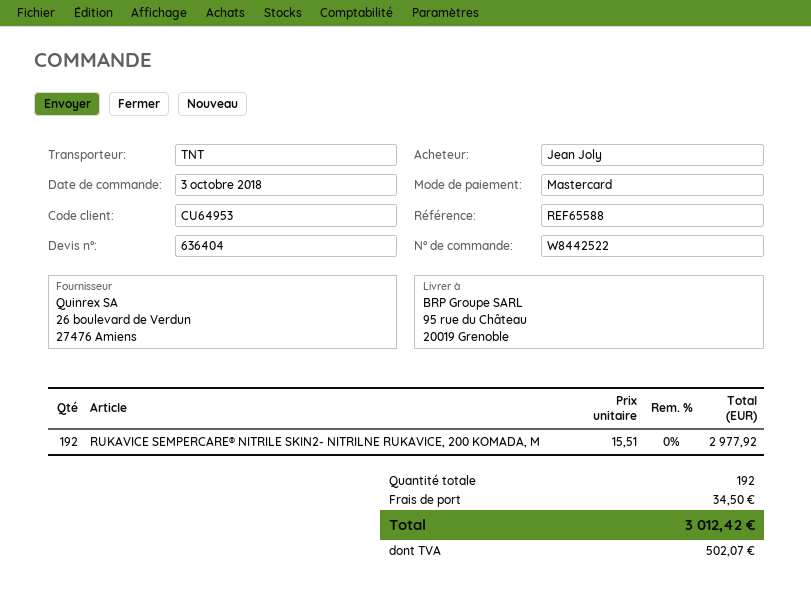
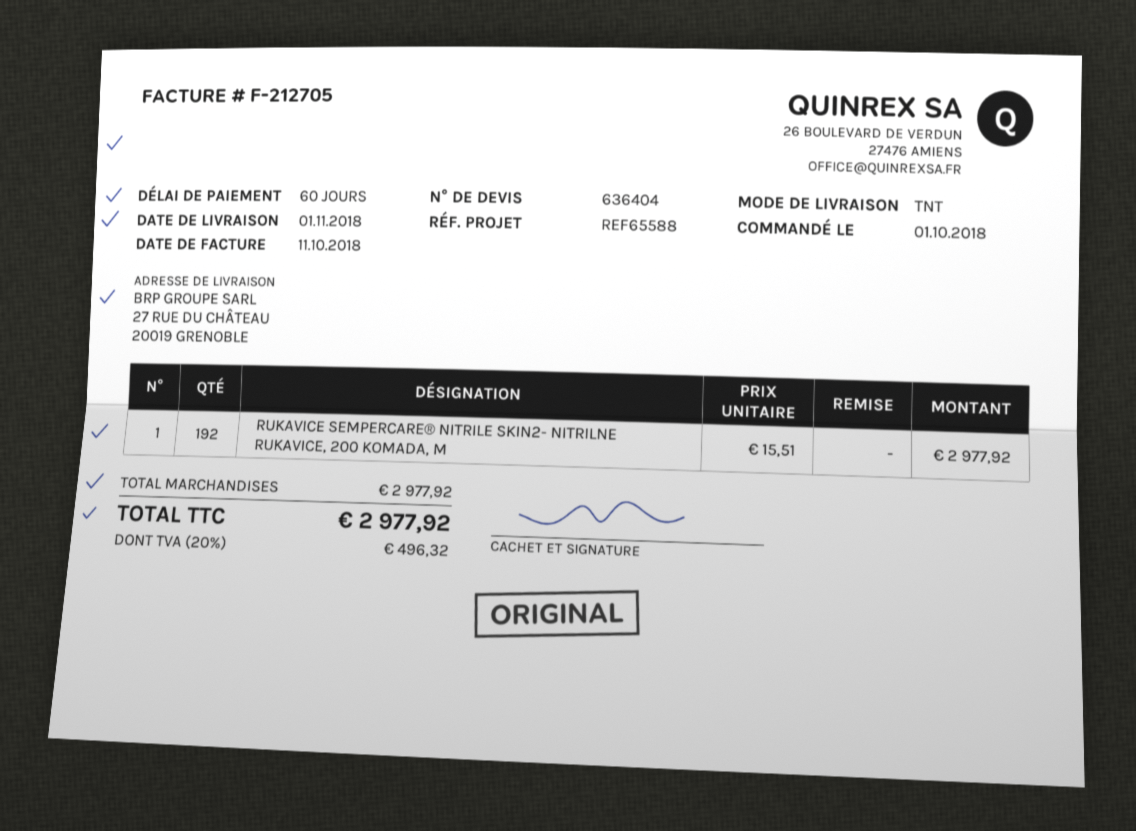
order date: 2018-10-03 -> 2018-10-01
ship to: 95 rue du Château, 20019 Grenoble -> 27 RUE DU CHÂTEAU, 20019 GRENOBLE
shipping: 34.50 -> none
tax: 502.07 -> 496.32
total: 3012.42 -> 2977.92

